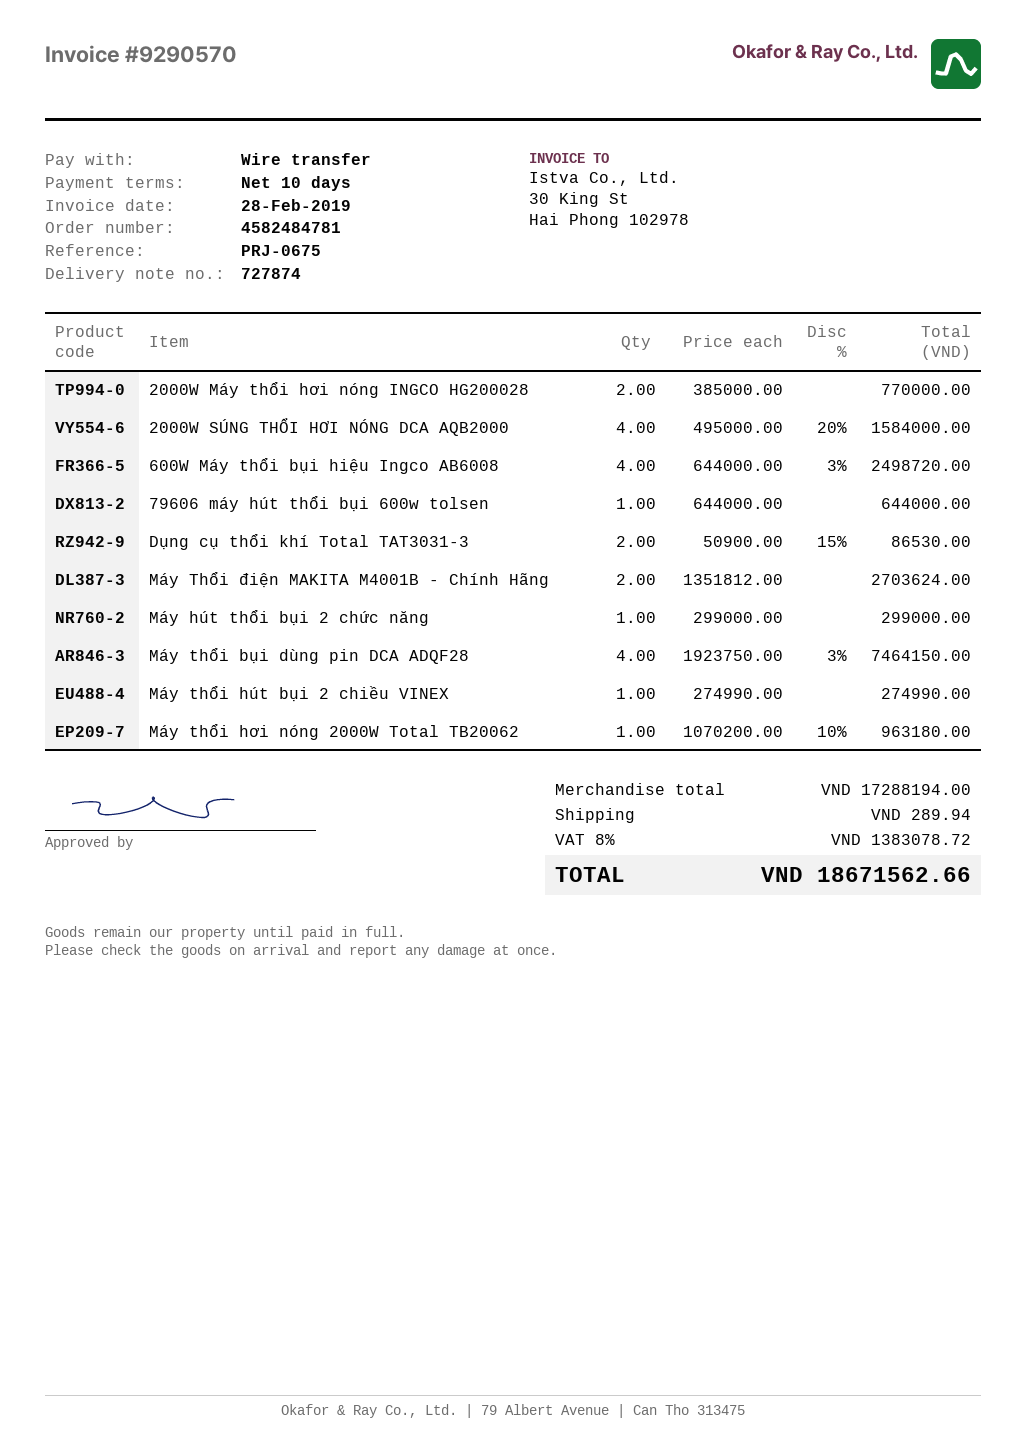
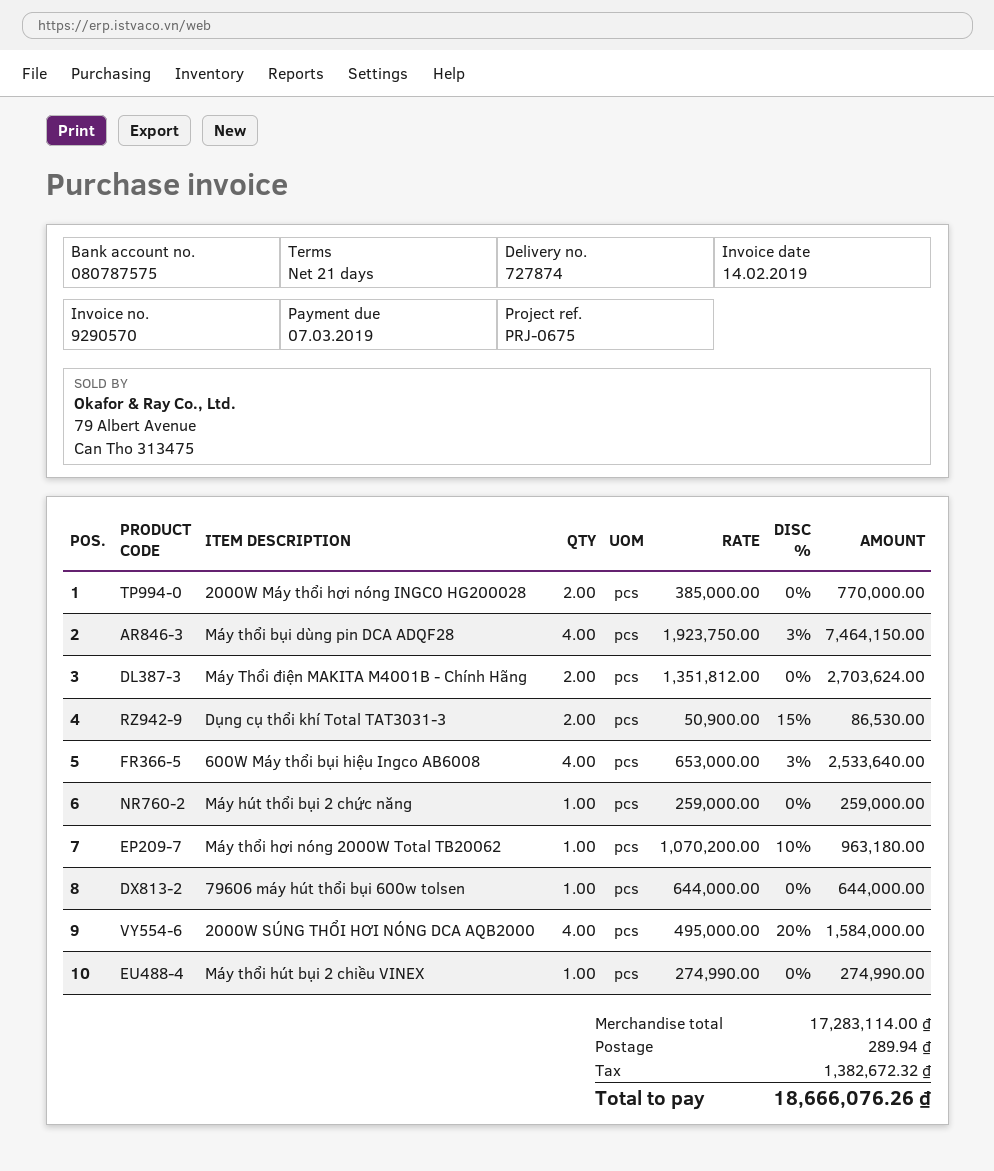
invoice date: 2019-02-28 -> 2019-02-14
payment terms: 10 days -> 21 days
600W Máy thổi bụi hiệu Ingco AB6008: 4 x 644000.00 - 3% = 2498720.00 -> 4 x 653000.00 - 3% = 2533640.00
Máy hút thổi bụi 2 chức năng: 1 x 299000.00 = 299000.00 -> 1 x 259000.00 = 259000.00
subtotal: 17288194.00 -> 17283114.00
tax: 1383078.72 -> 1382672.32
total: 18671562.66 -> 18666076.26

